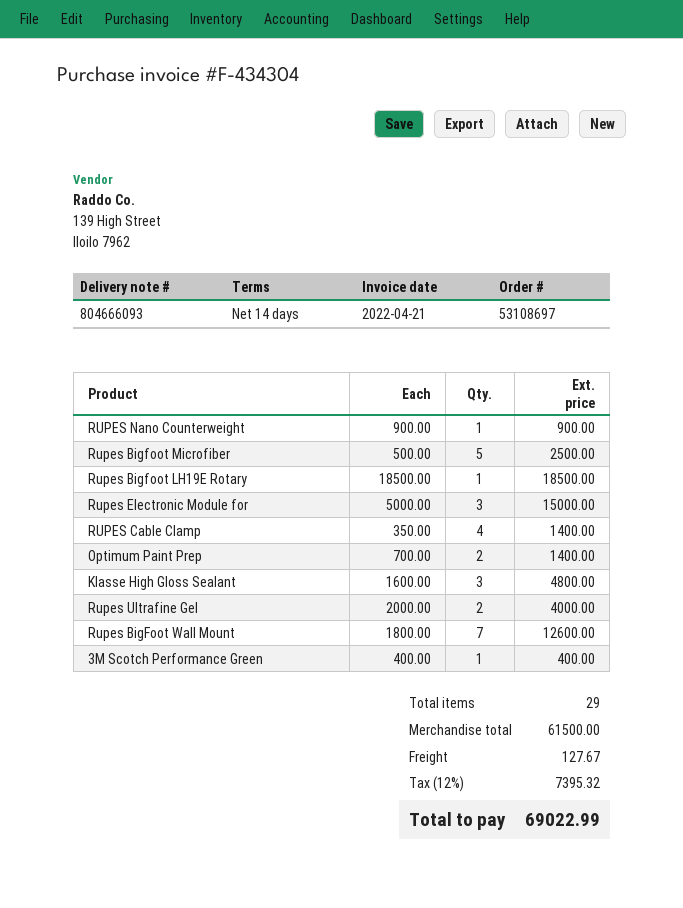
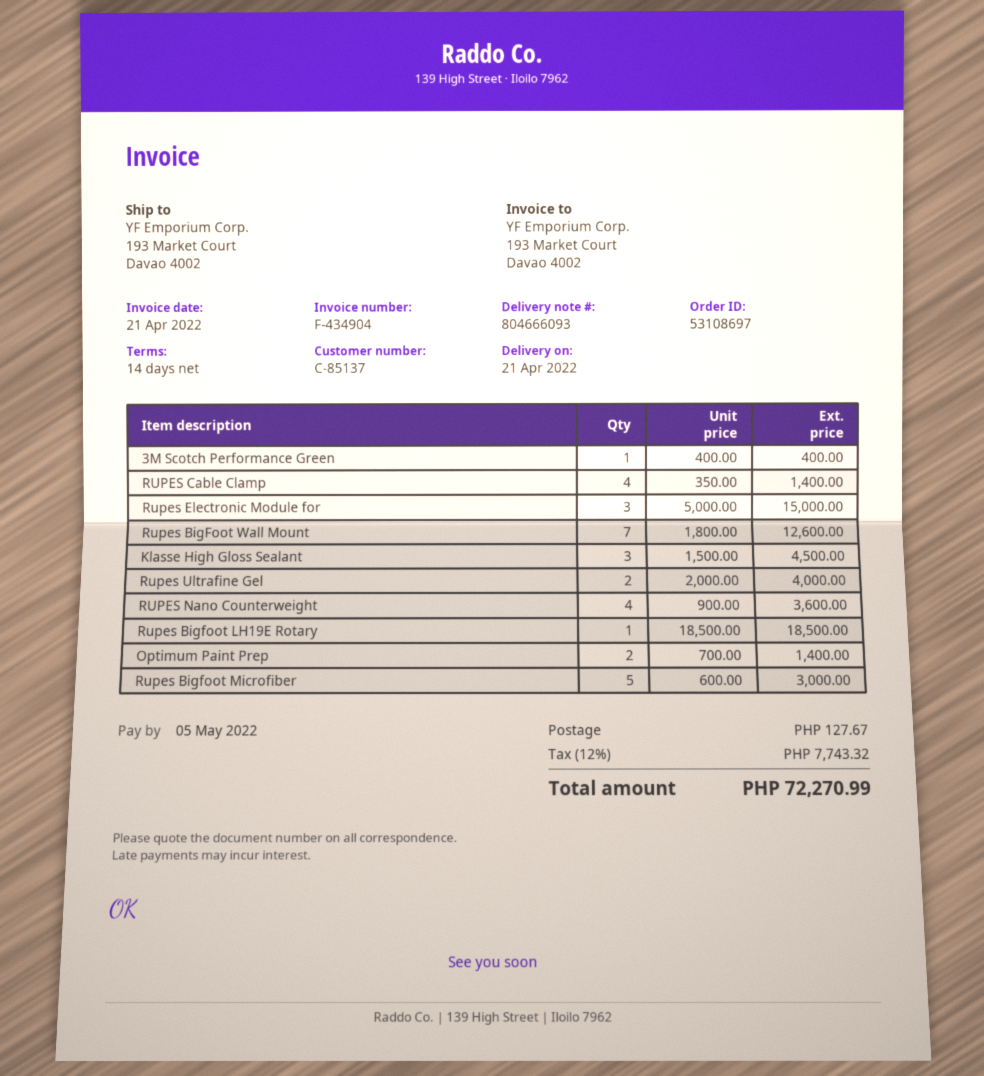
invoice number: F-434304 -> F-434904
RUPES Nano Counterweight: 1 x 900.00 = 900.00 -> 4 x 900.00 = 3600.00
Rupes Bigfoot Microfiber: 5 x 500.00 = 2500.00 -> 5 x 600.00 = 3000.00
Klasse High Gloss Sealant: 3 x 1600.00 = 4800.00 -> 3 x 1500.00 = 4500.00
tax: 12% = 7395.32 -> 12% = 7743.32
total: 69022.99 -> 72270.99

